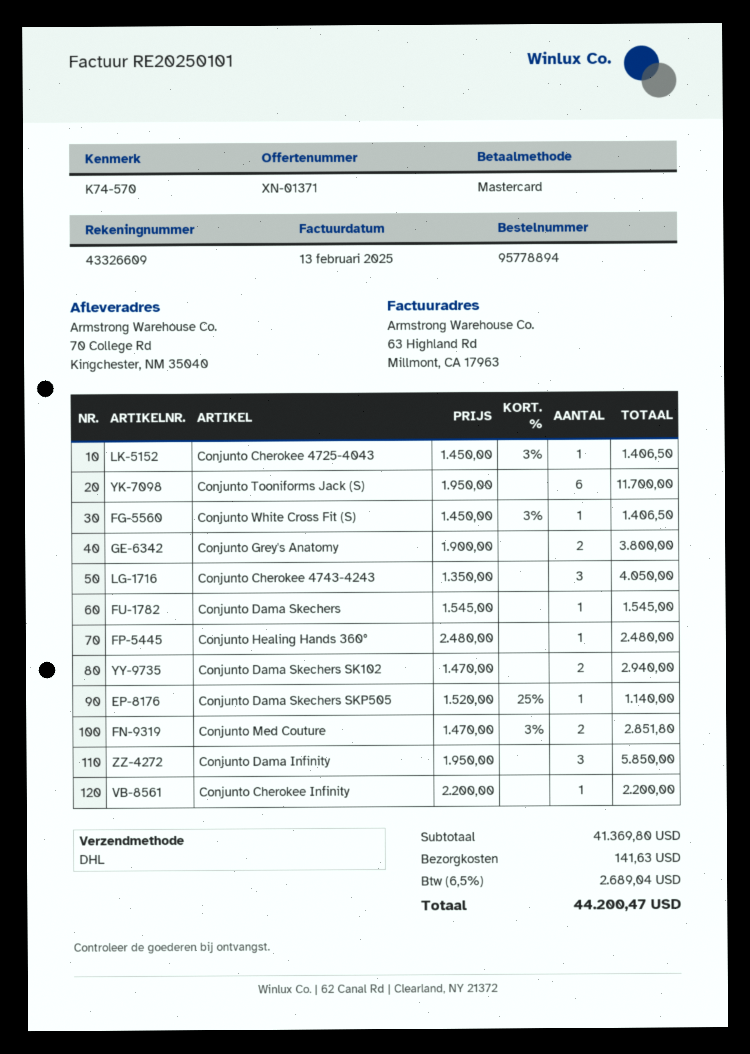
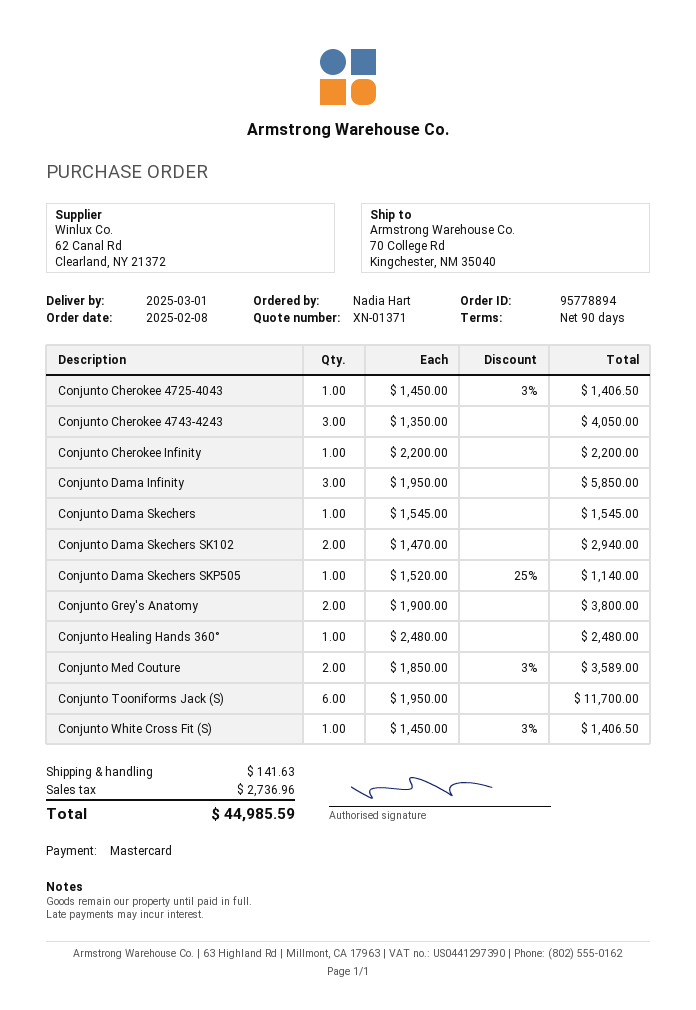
Conjunto Med Couture: 2 x 1470.00 - 3% = 2851.80 -> 2 x 1850.00 - 3% = 3589.00
tax: 2689.04 -> 2736.96
total: 44200.47 -> 44985.59

